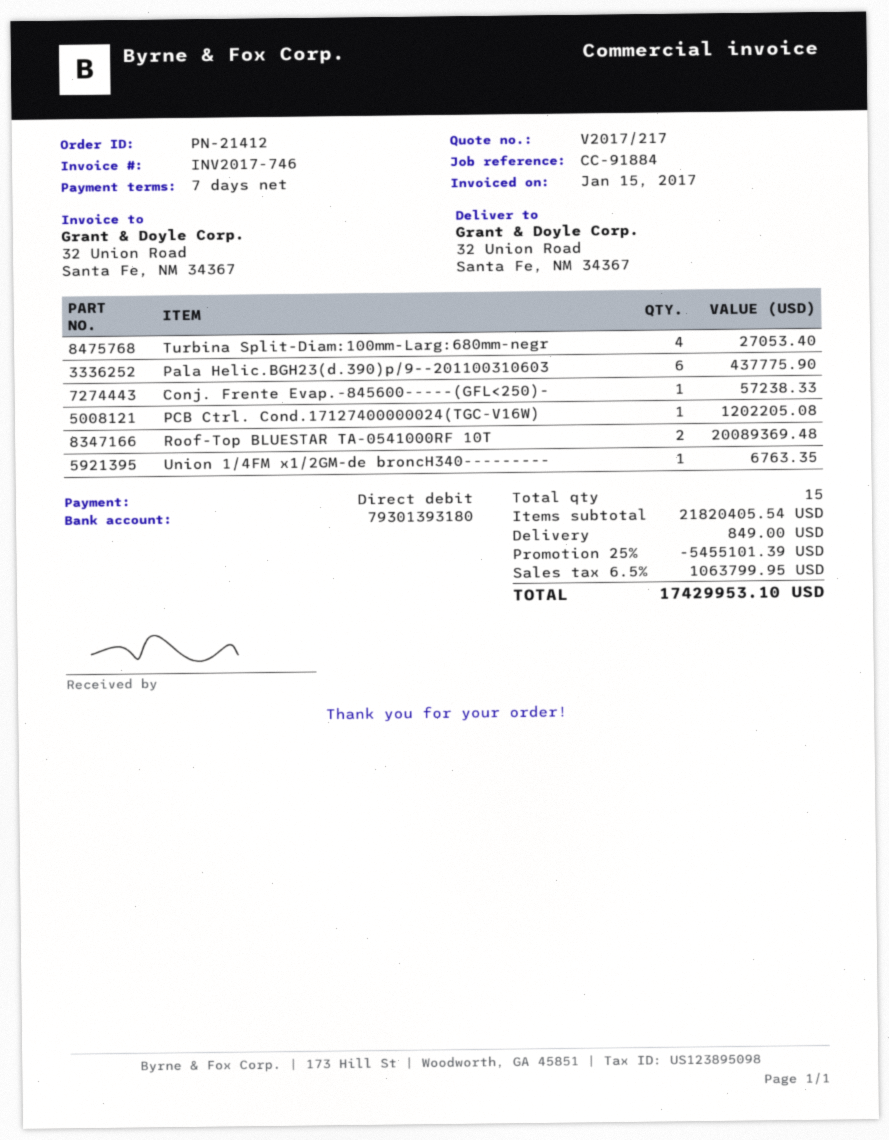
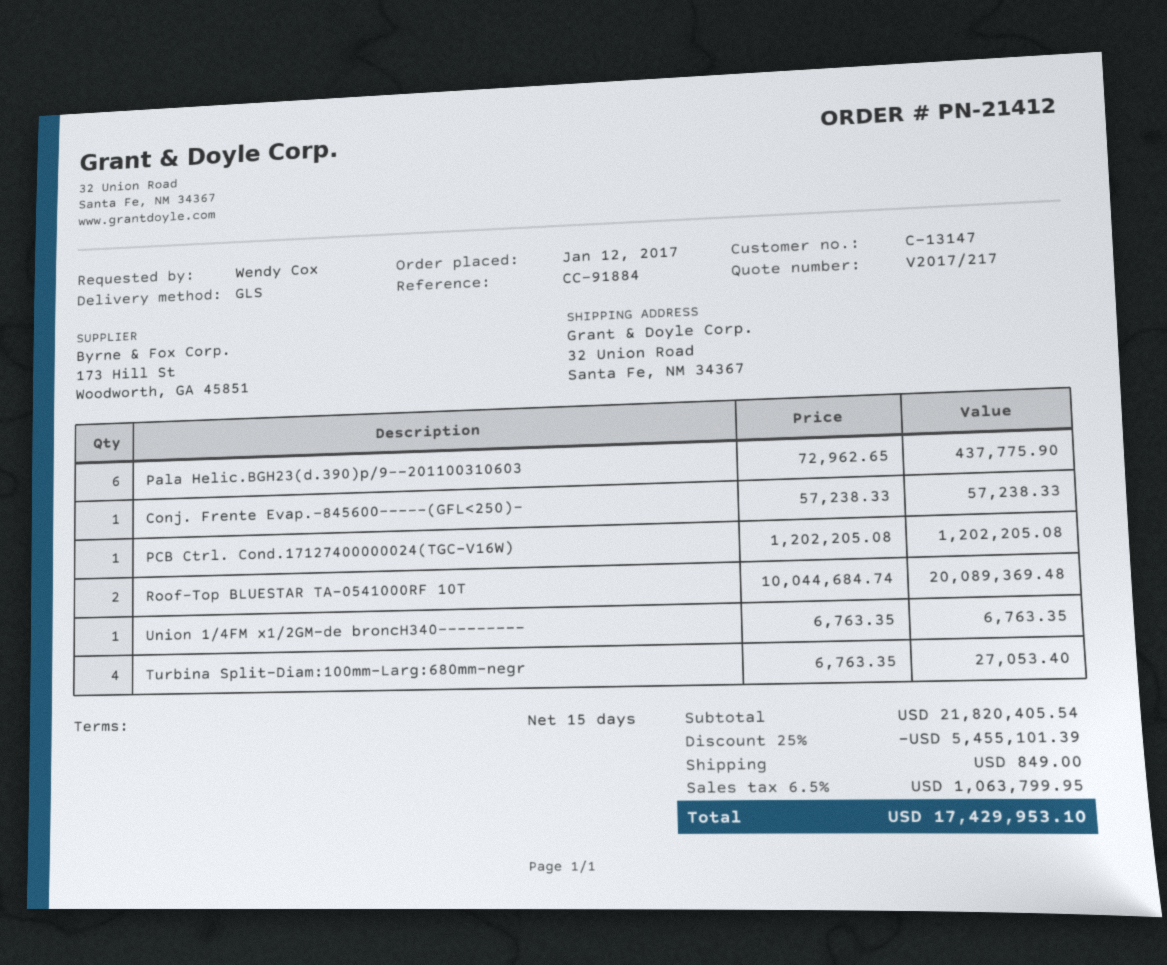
payment terms: 7 days -> 15 days

